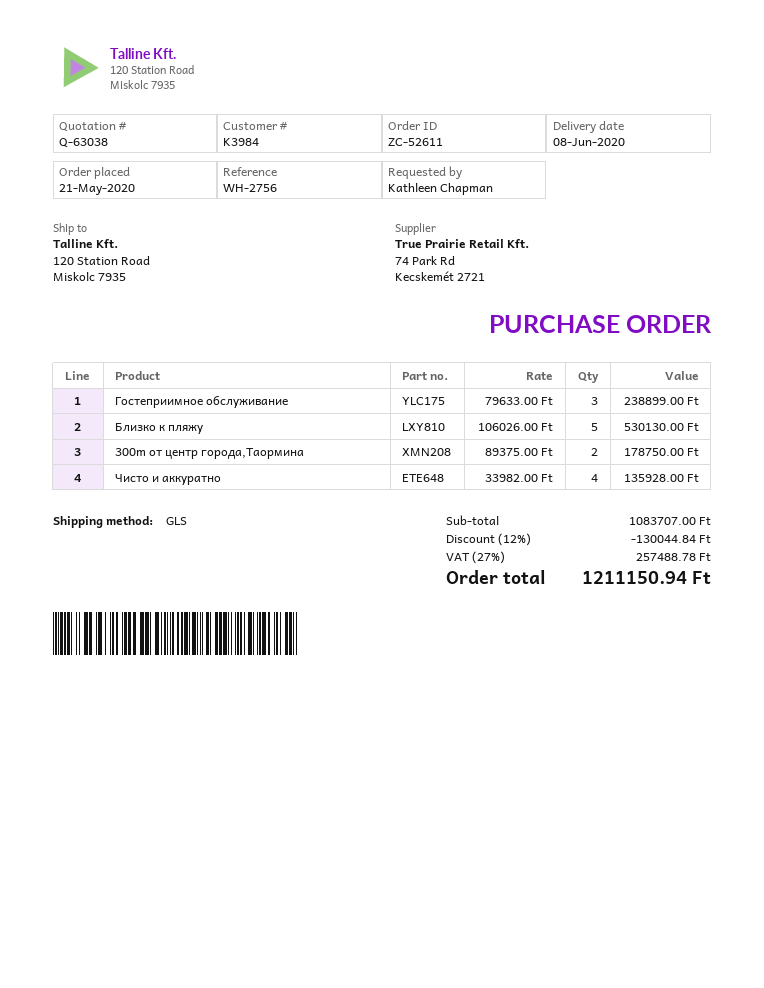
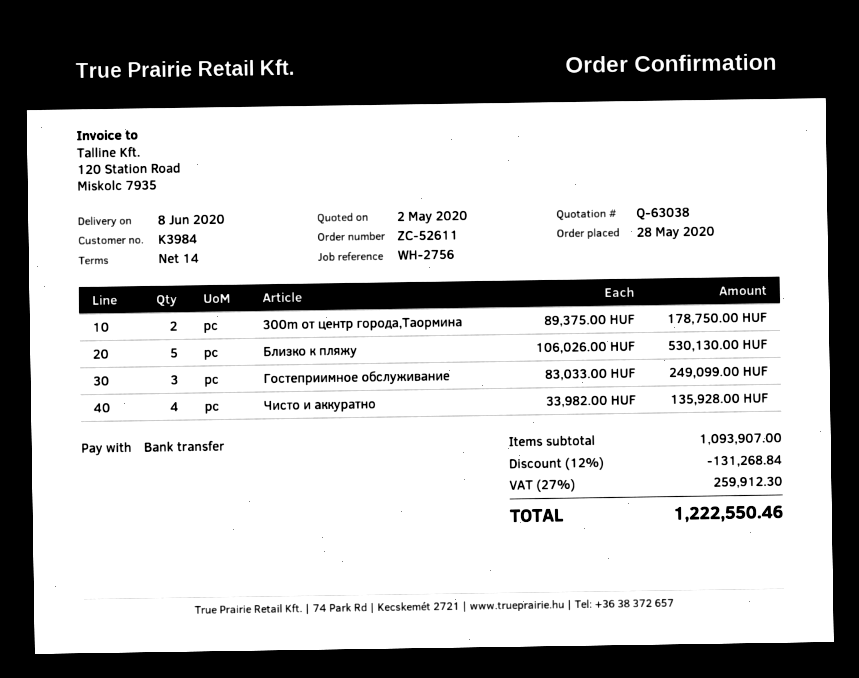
order date: 2020-05-21 -> 2020-05-28
Гостеприимное обслуживание: 3 x 79633.00 = 238899.00 -> 3 x 83033.00 = 249099.00
subtotal: 1083707.00 -> 1093907.00
discount: 12% = 130044.84 -> 12% = 131268.84
tax: 27% = 257488.78 -> 27% = 259912.30
total: 1211150.94 -> 1222550.46

